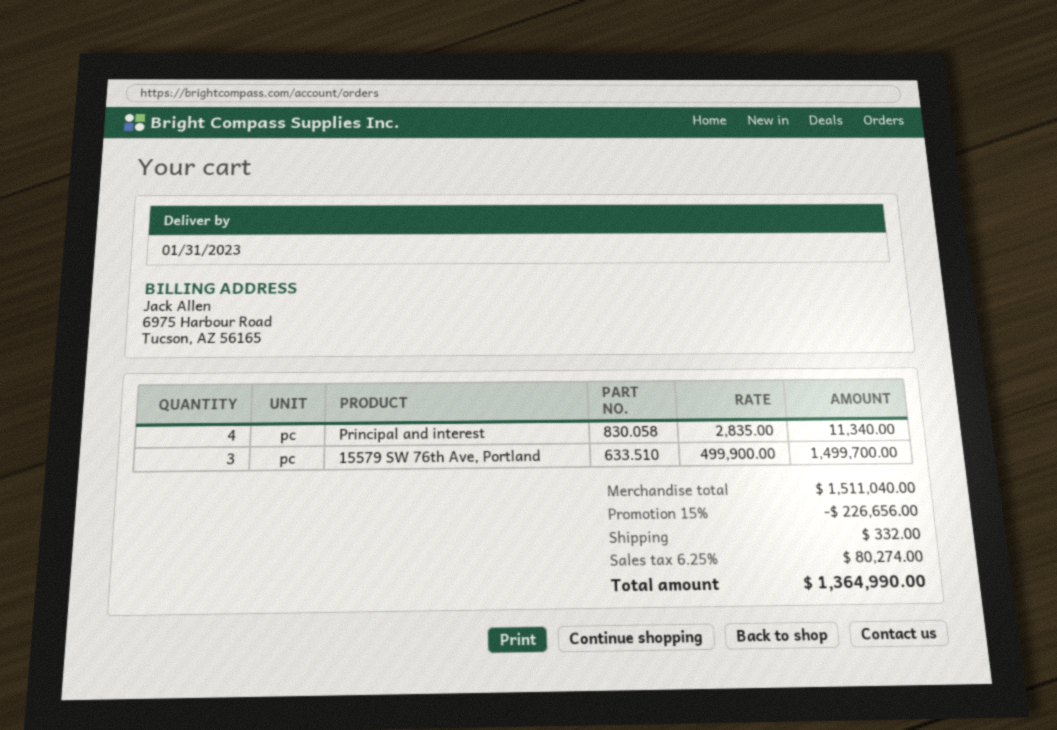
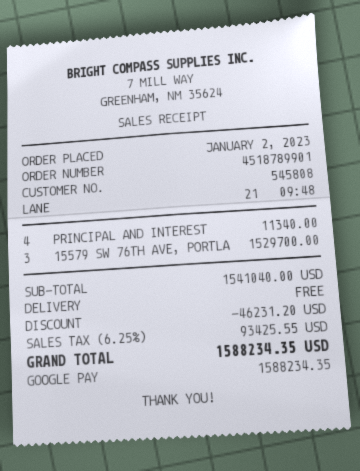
15579 SW 76th Ave, Portland: 3 for 1499700.00 -> 3 for 1529700.00
subtotal: 1511040.00 -> 1541040.00
discount: 226656.00 -> 46231.20
shipping: 332.00 -> 0.00
tax: 6.25% = 80274.00 -> 6.25% = 93425.55
total: 1364990.00 -> 1588234.35

